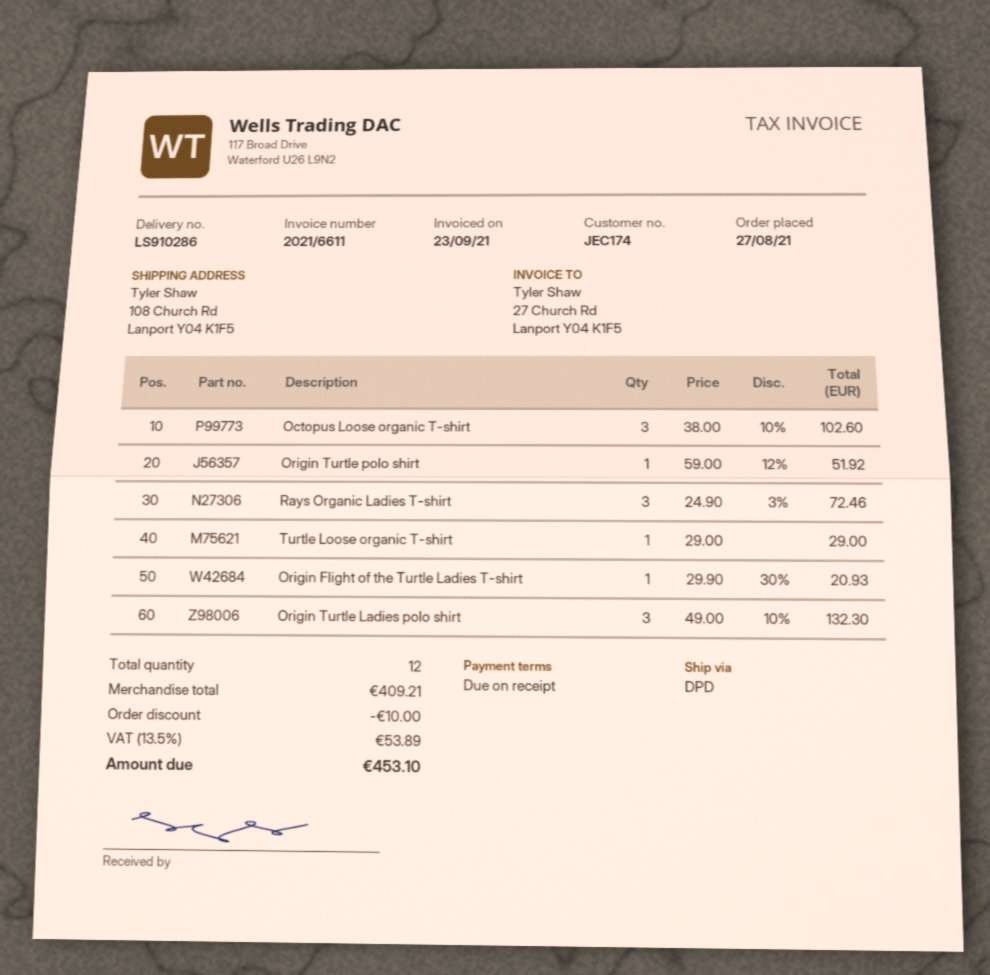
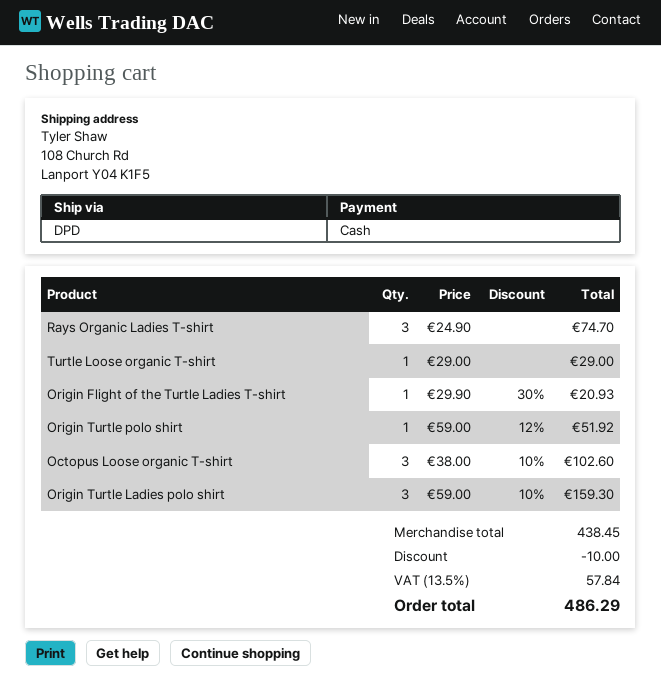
Rays Organic Ladies T-shirt: 3 x 24.90 - 3% = 72.46 -> 3 x 24.90 = 74.70
Origin Turtle Ladies polo shirt: 3 x 49.00 - 10% = 132.30 -> 3 x 59.00 - 10% = 159.30
subtotal: 409.21 -> 438.45
tax: 13.5% = 53.89 -> 13.5% = 57.84
total: 453.10 -> 486.29

